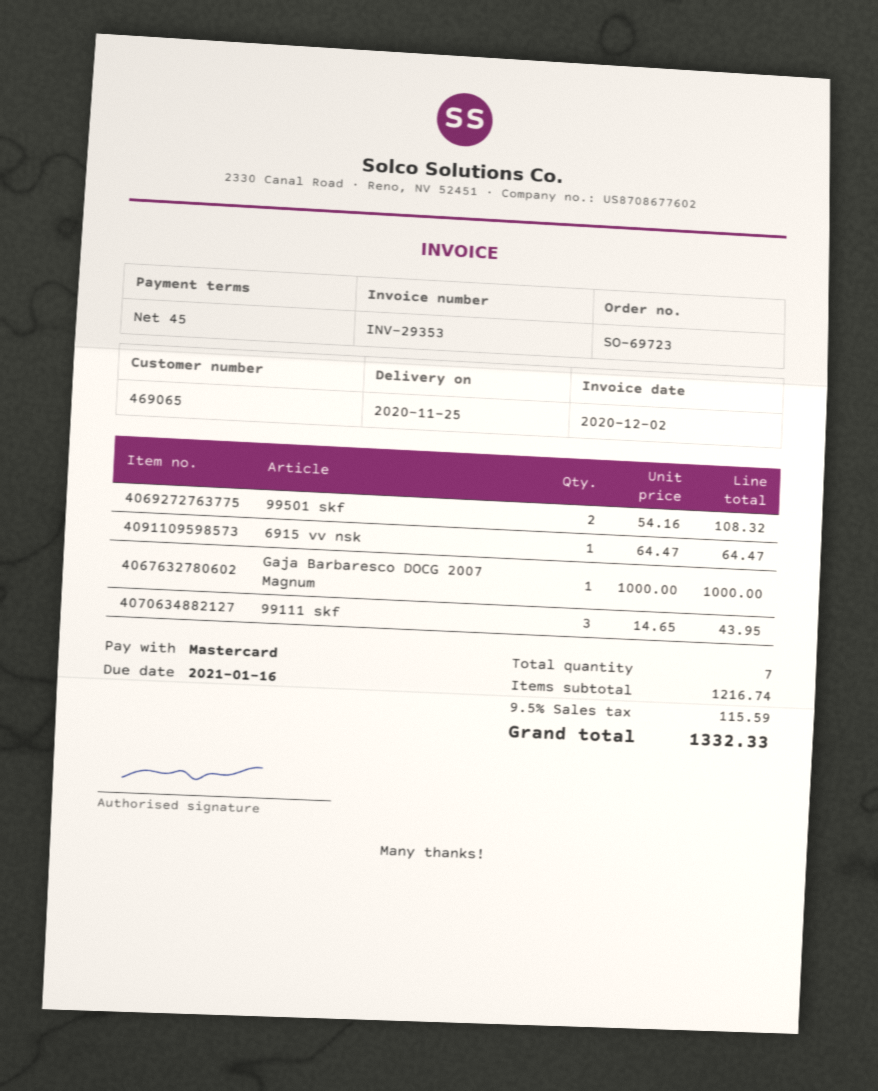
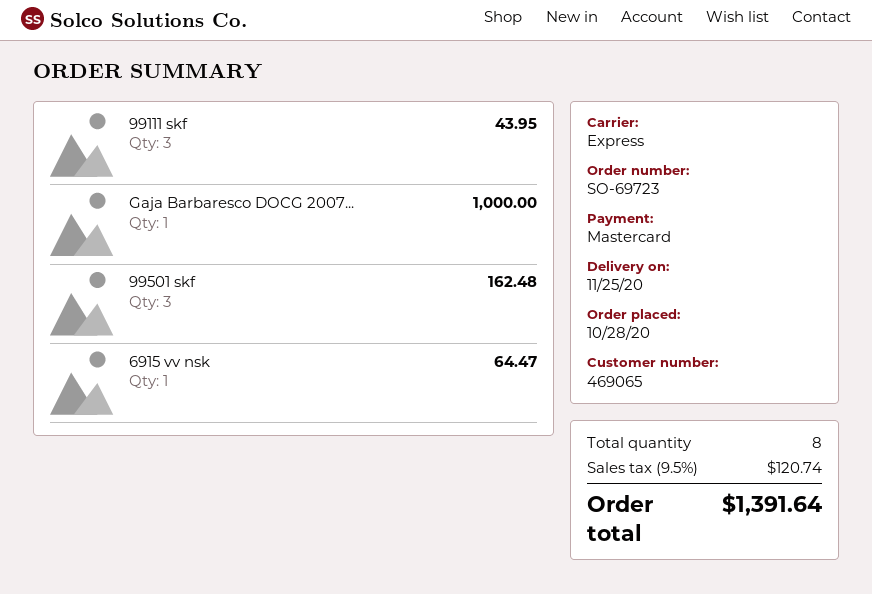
99501 skf: 2 for 108.32 -> 3 for 162.48
total quantity: 7 -> 8
tax: 9.5% = 115.59 -> 9.5% = 120.74
total: 1332.33 -> 1391.64

